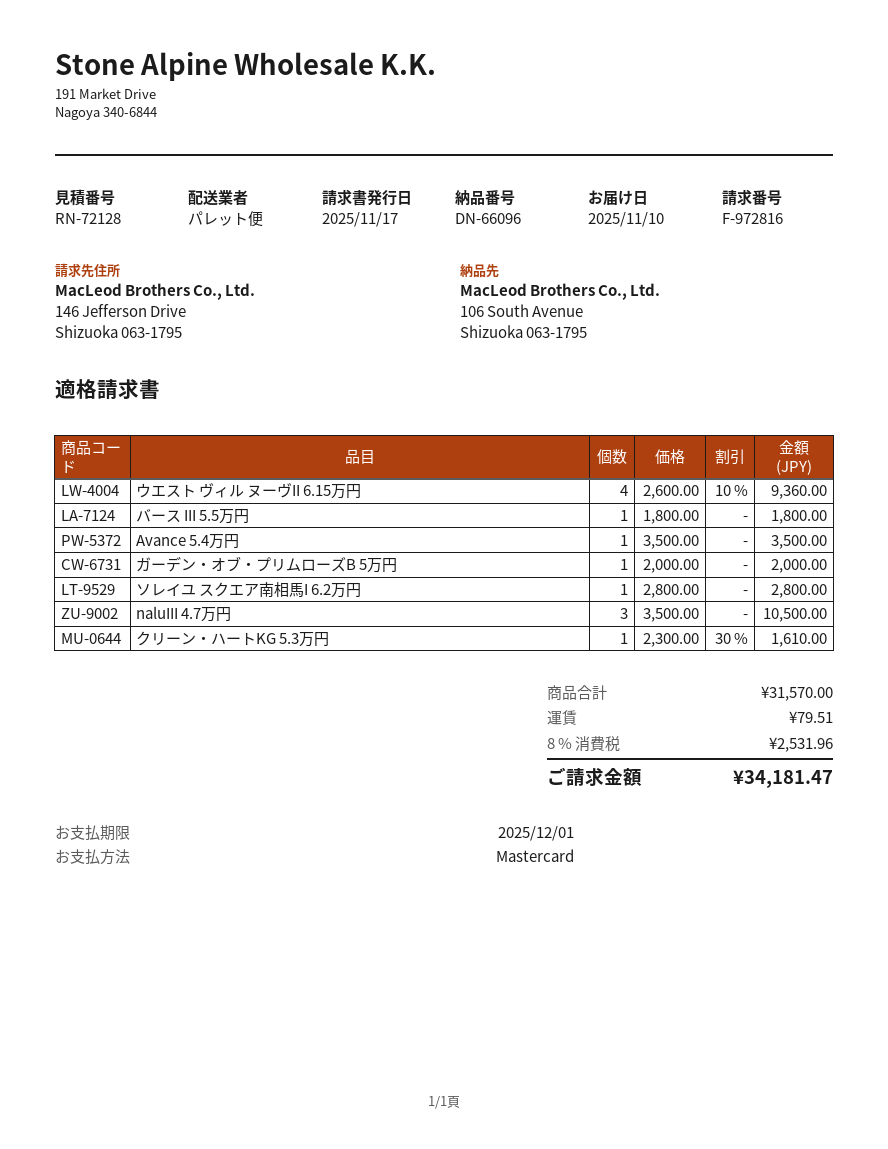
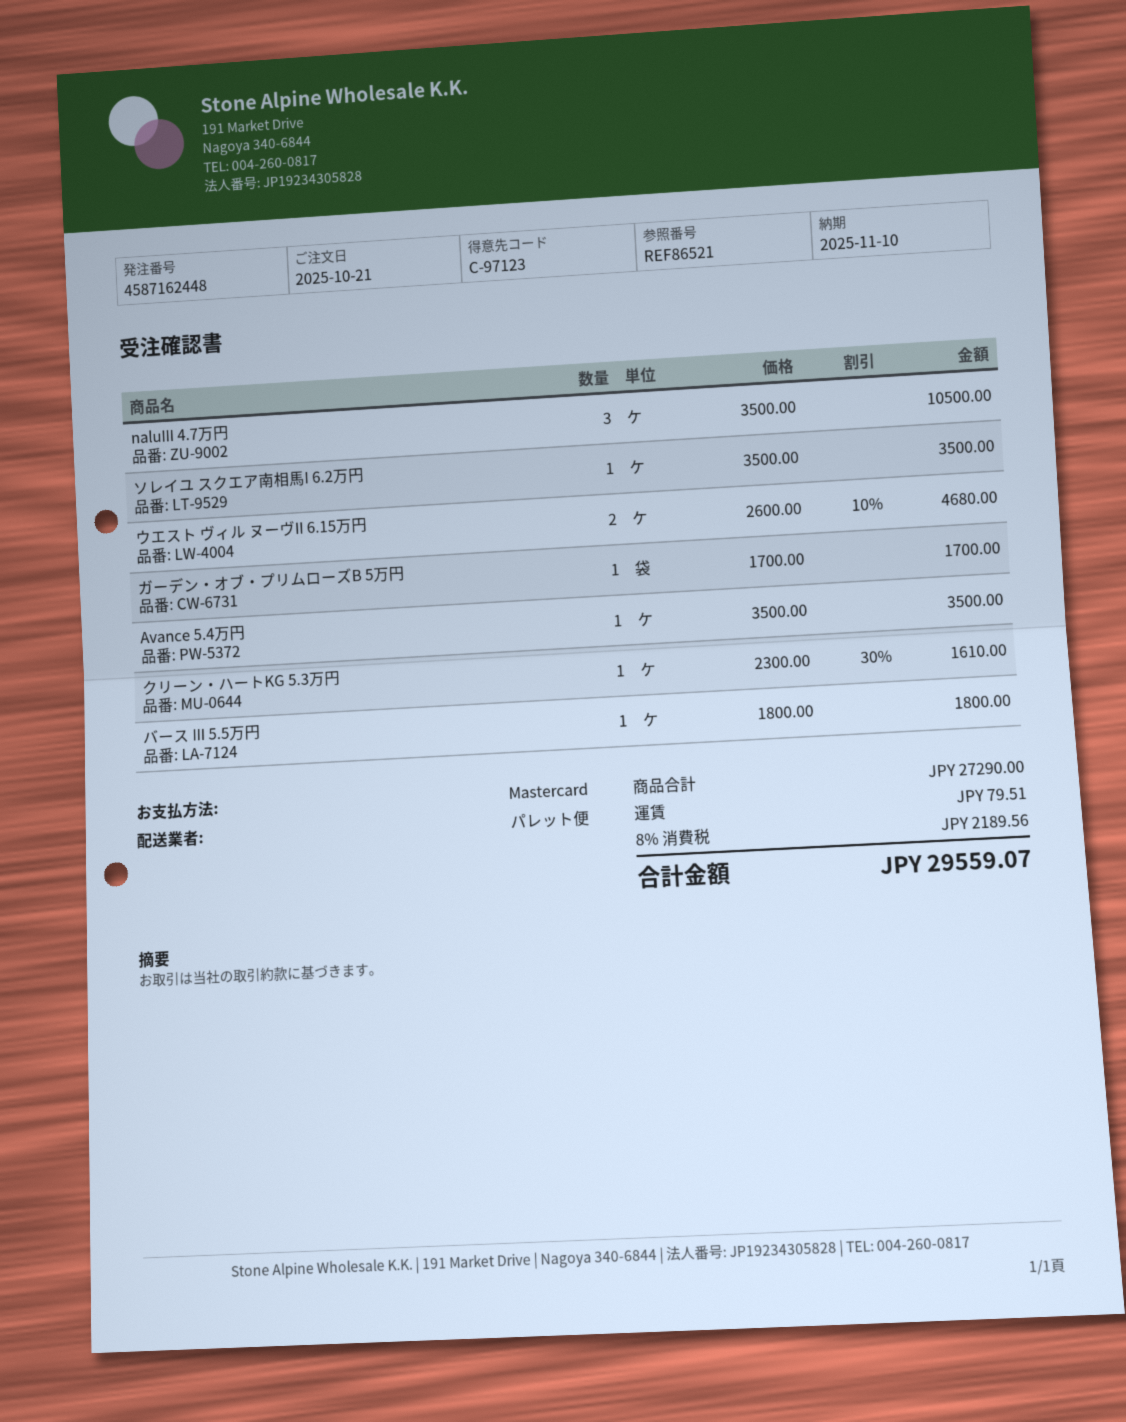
ウエスト ヴィル ヌーヴII 6.15万円: 4 x 2600.00 - 10% = 9360.00 -> 2 x 2600.00 - 10% = 4680.00
ガーデン・オブ・プリムローズB 5万円: 1 x 2000.00 = 2000.00 -> 1 x 1700.00 = 1700.00
ソレイユ スクエア南相馬I 6.2万円: 1 x 2800.00 = 2800.00 -> 1 x 3500.00 = 3500.00
subtotal: 31570.00 -> 27290.00
tax: 8% = 2531.96 -> 8% = 2189.56
total: 34181.47 -> 29559.07

